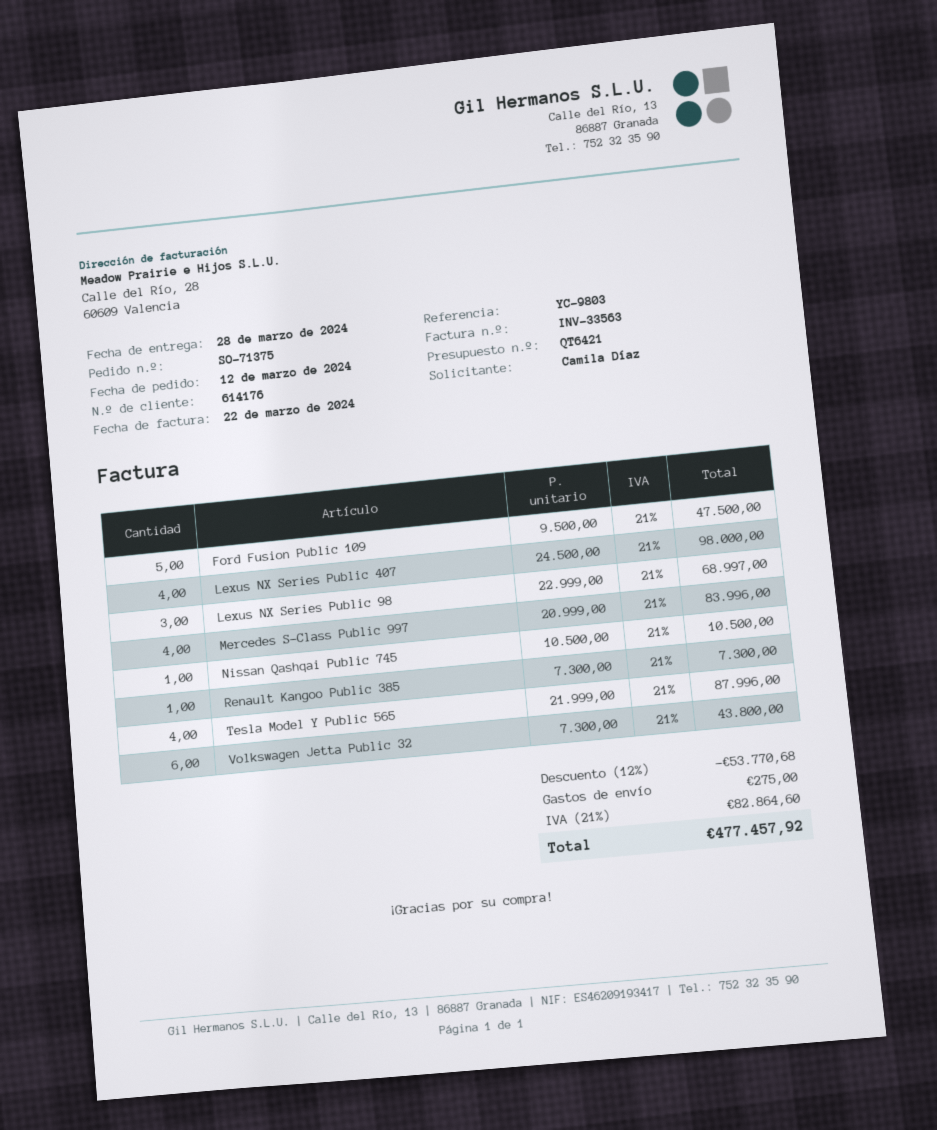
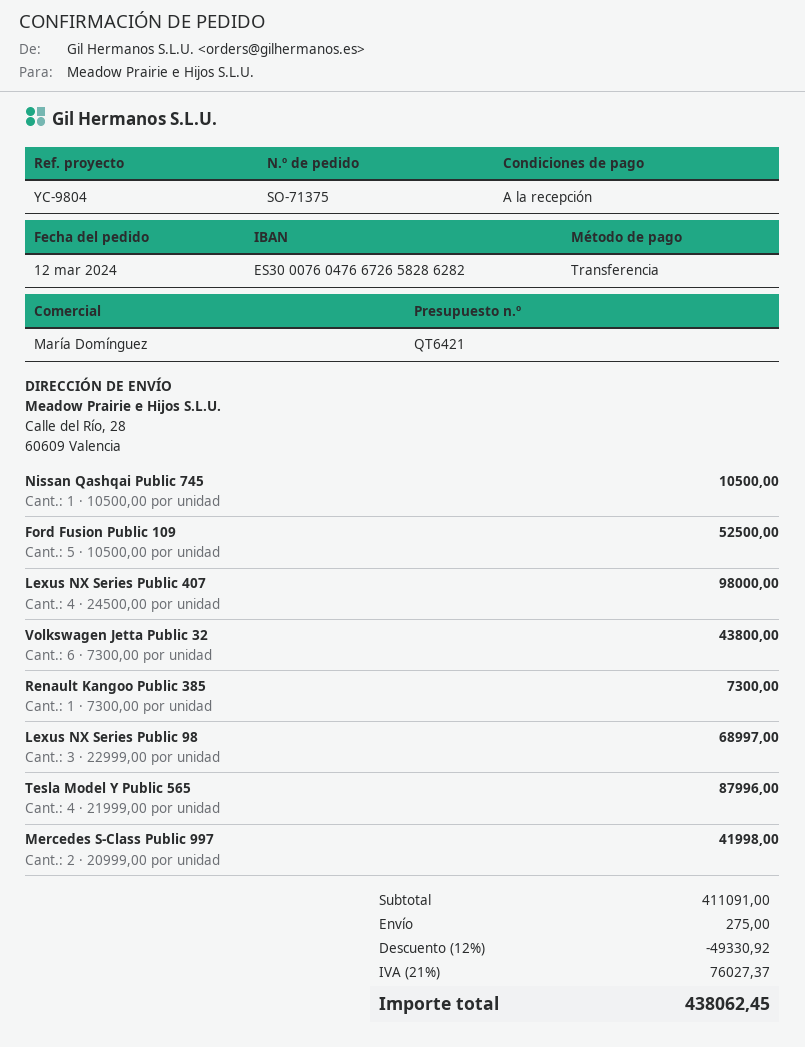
reference: YC-9803 -> YC-9804
Ford Fusion Public 109: 5 x 9500.00 = 47500.00 -> 5 x 10500.00 = 52500.00
Mercedes S-Class Public 997: 4 x 20999.00 = 83996.00 -> 2 x 20999.00 = 41998.00
discount: 12% = 53770.68 -> 12% = 49330.92
tax: 21% = 82864.60 -> 21% = 76027.37
total: 477457.92 -> 438062.45

